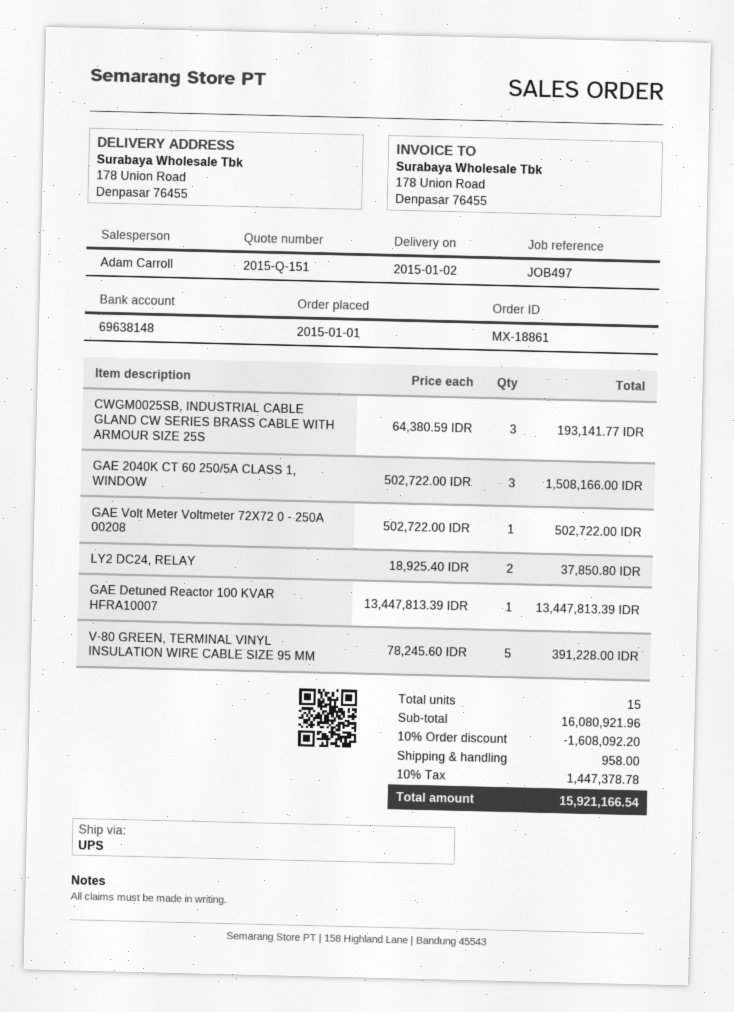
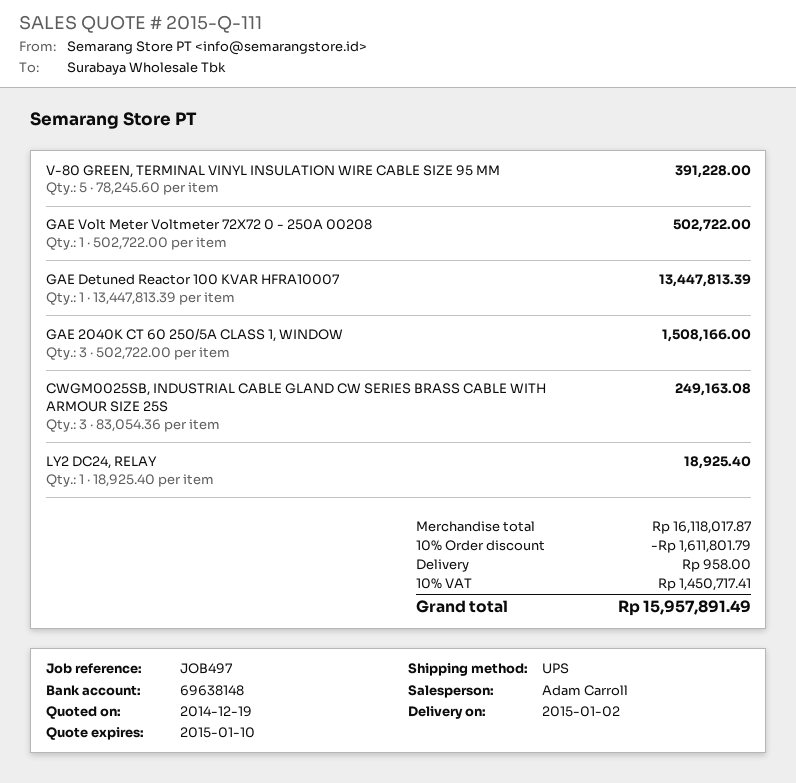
quote number: 2015-Q-151 -> 2015-Q-111
CWGM0025SB, INDUSTRIAL CABLE GLAND CW SERIES BRASS CABLE WITH ARMOUR SIZE 25S: 3 x 64380.59 = 193141.77 -> 3 x 83054.36 = 249163.08
LY2 DC24, RELAY: 2 x 18925.40 = 37850.80 -> 1 x 18925.40 = 18925.40
subtotal: 16080921.96 -> 16118017.87
discount: 10% = 1608092.20 -> 10% = 1611801.79
tax: 10% = 1447378.78 -> 10% = 1450717.41
total: 15921166.54 -> 15957891.49

